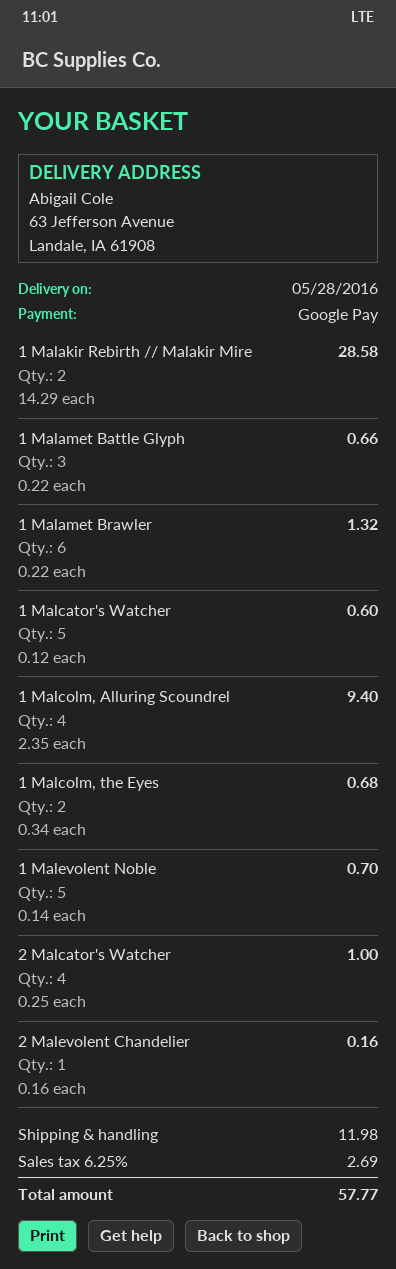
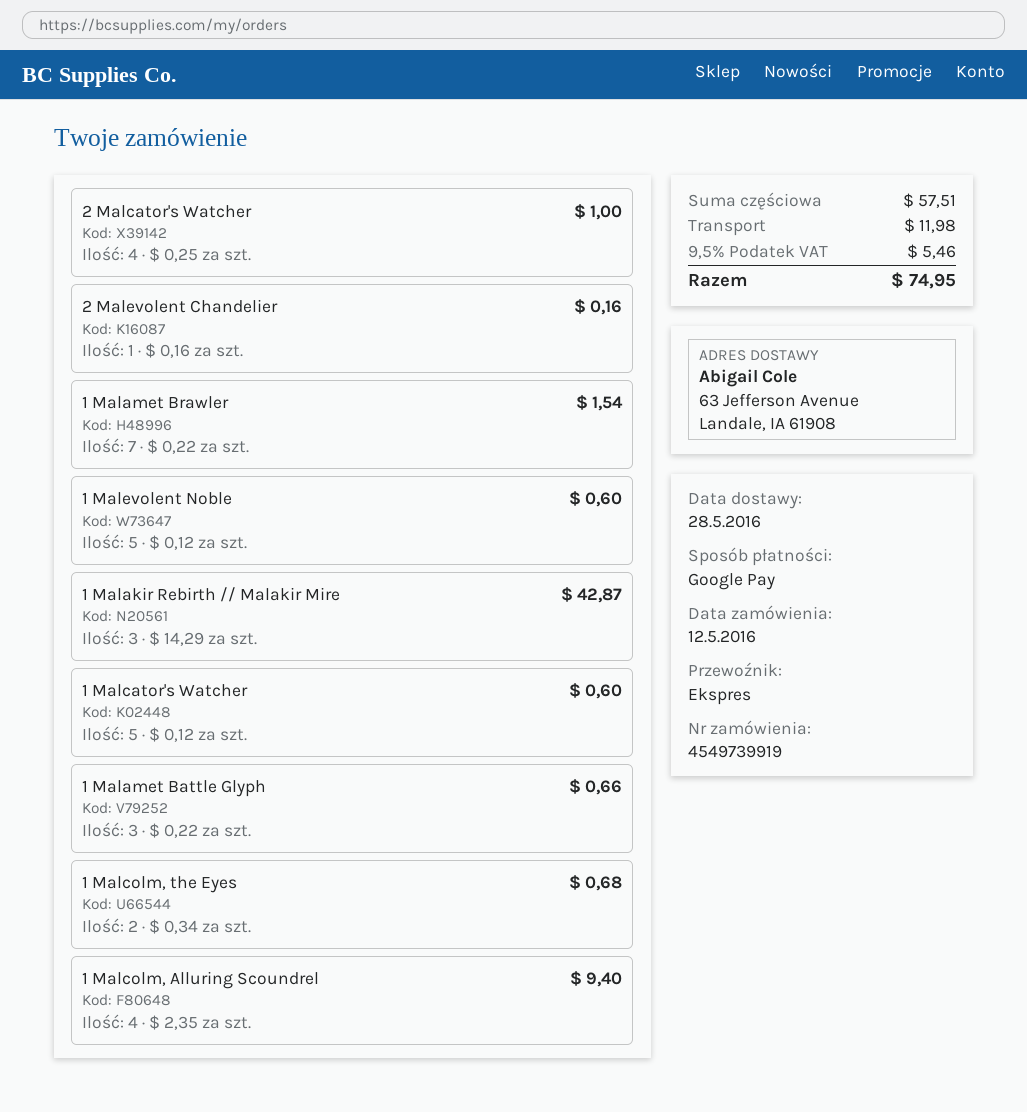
1 Malakir Rebirth // Malakir Mire: 2 x 14.29 = 28.58 -> 3 x 14.29 = 42.87
1 Malamet Brawler: 6 x 0.22 = 1.32 -> 7 x 0.22 = 1.54
1 Malevolent Noble: 5 x 0.14 = 0.70 -> 5 x 0.12 = 0.60
tax: 6.25% = 2.69 -> 9.5% = 5.46
total: 57.77 -> 74.95

